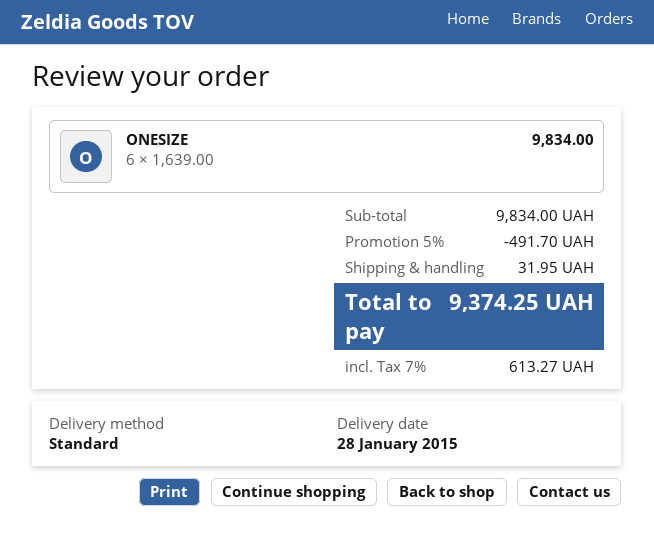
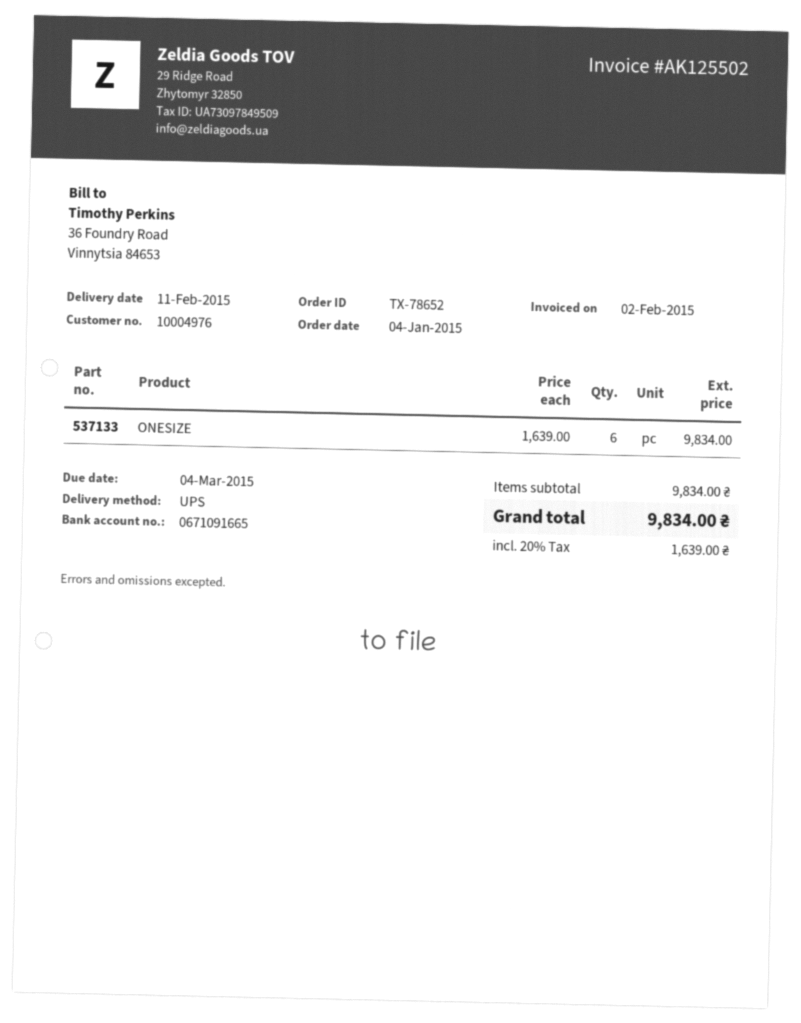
delivery date: 2015-01-28 -> 2015-02-11
shipping method: standard -> UPS
discount: 5% = 491.70 -> none
shipping: 31.95 -> none
tax: 7% = 613.27 -> 20% = 1639.00
total: 9374.25 -> 9834.00

